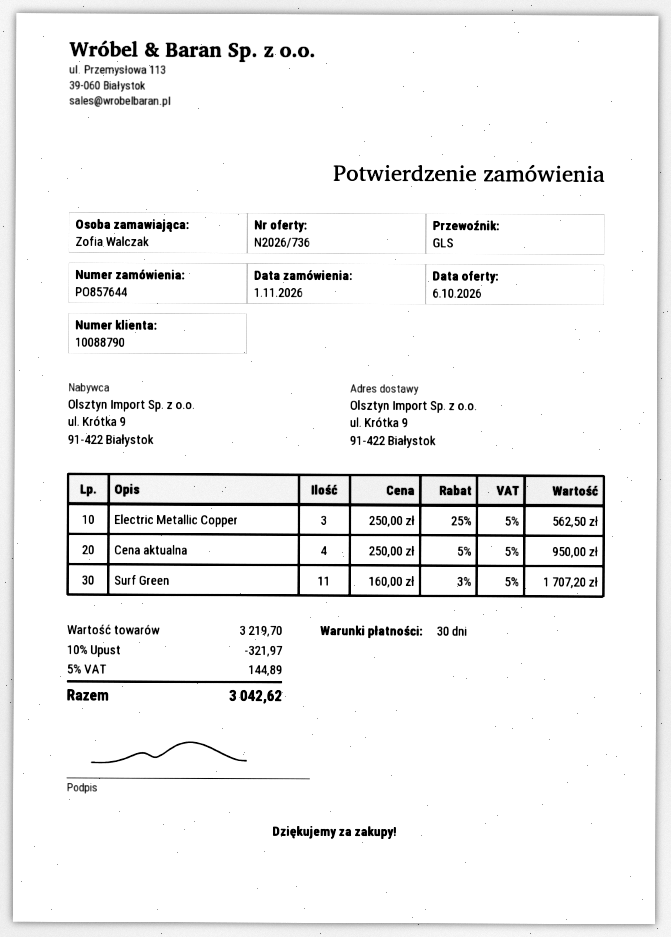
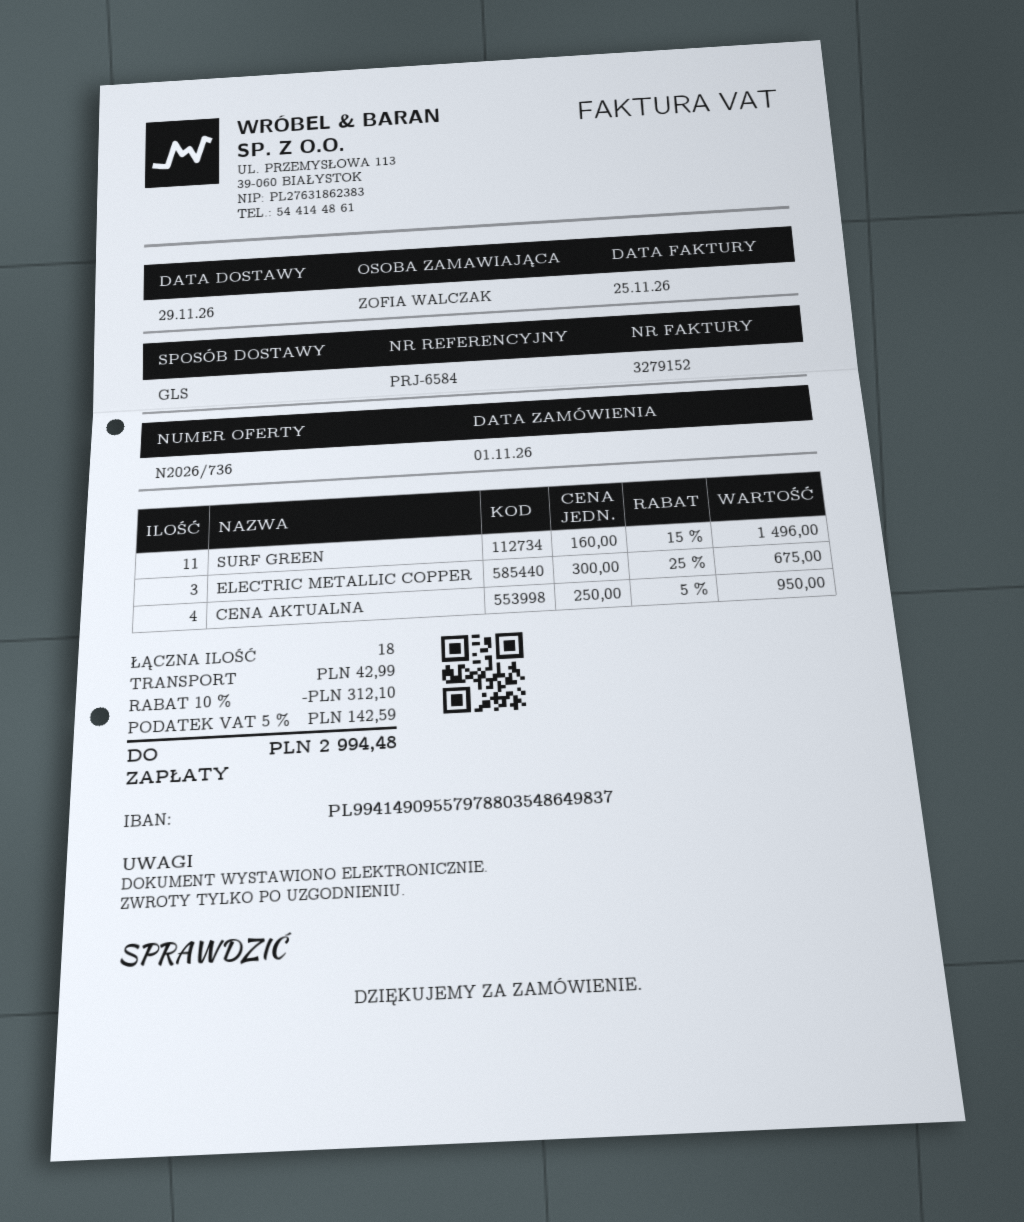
Electric Metallic Copper: 3 x 250.00 - 25% = 562.50 -> 3 x 300.00 - 25% = 675.00
Surf Green: 11 x 160.00 - 3% = 1707.20 -> 11 x 160.00 - 15% = 1496.00
discount: 10% = 321.97 -> 10% = 312.10
shipping: none -> 42.99
tax: 5% = 144.89 -> 5% = 142.59
total: 3042.62 -> 2994.48

